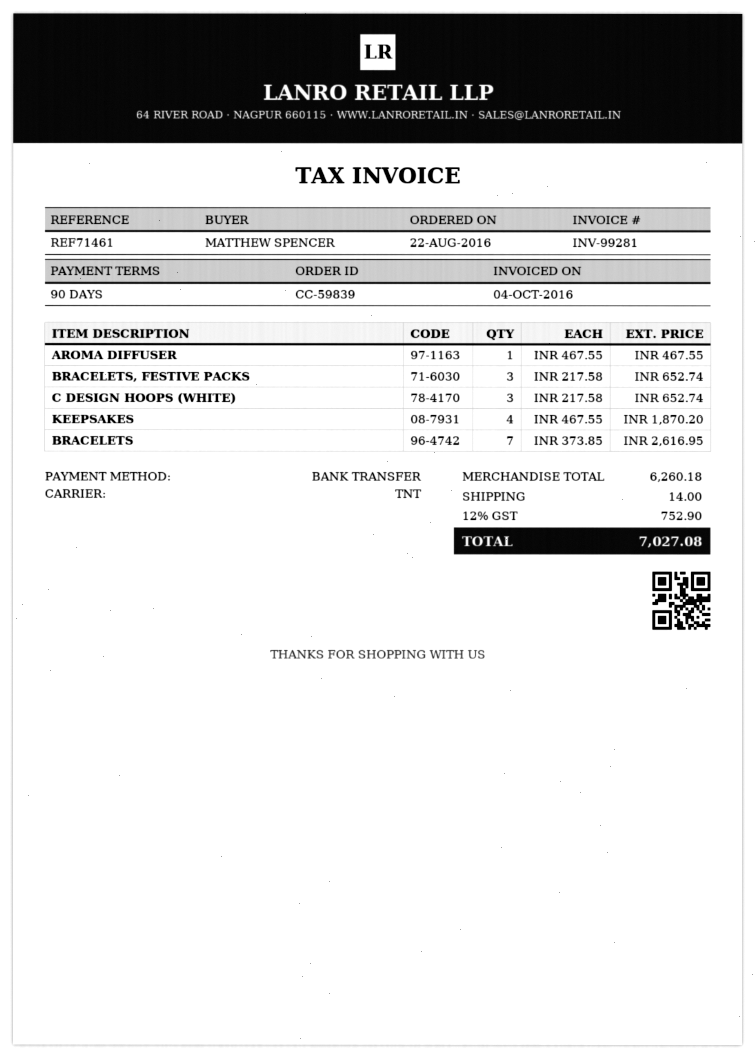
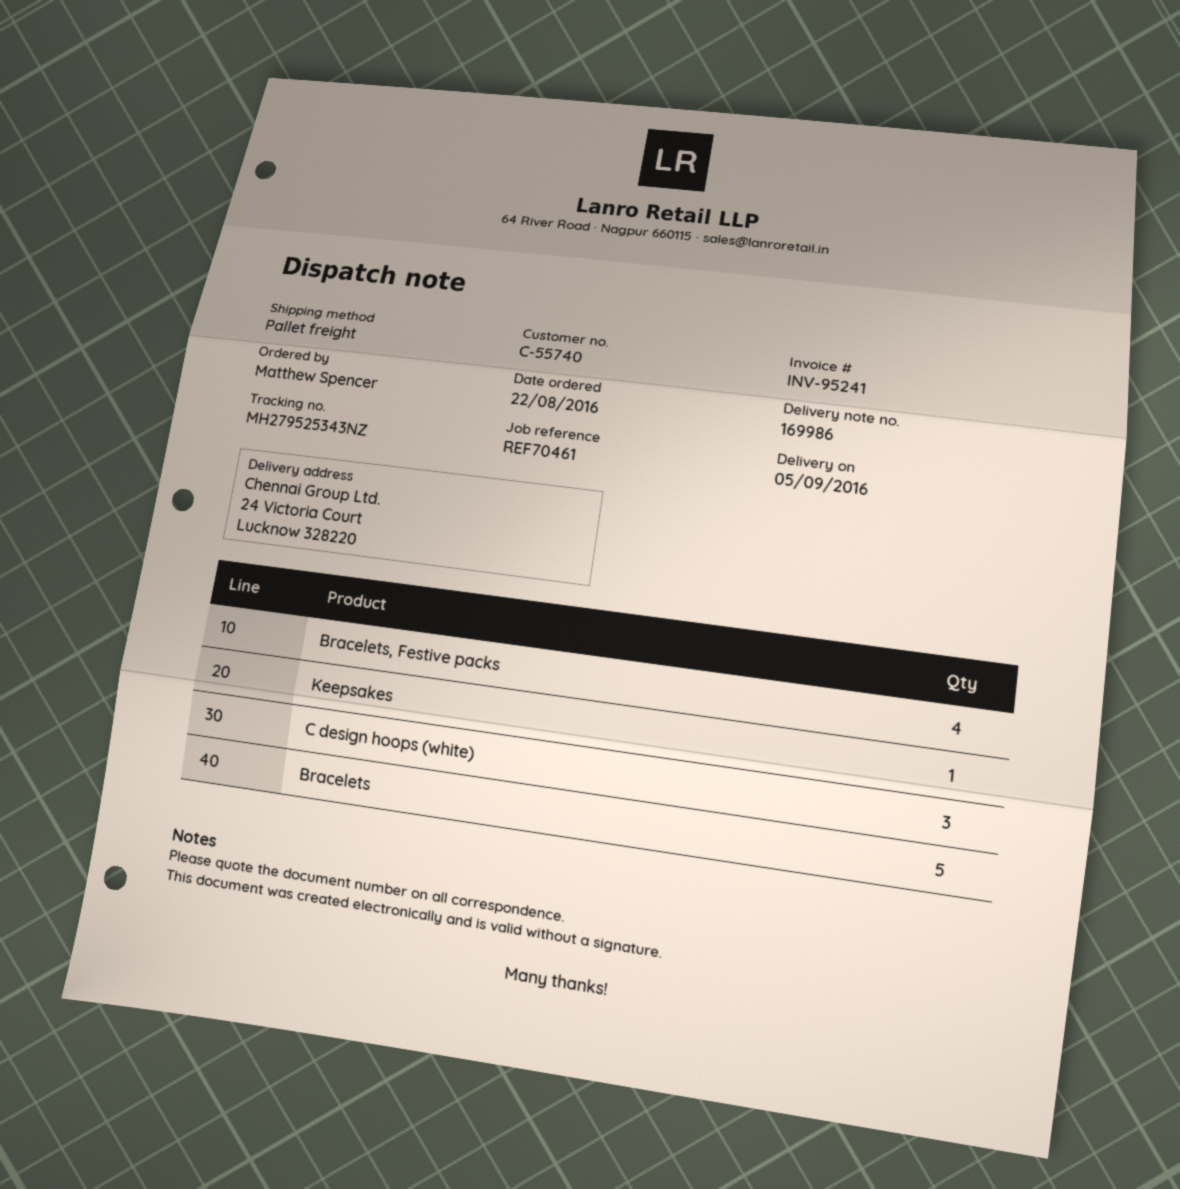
invoice number: INV-99281 -> INV-95241
reference: REF71461 -> REF70461
shipping method: TNT -> pallet freight
AROMA DIFFUSER: 1 -> none
BRACELETS, FESTIVE PACKS: 3 -> 4
KEEPSAKES: 4 -> 1
BRACELETS: 7 -> 5

